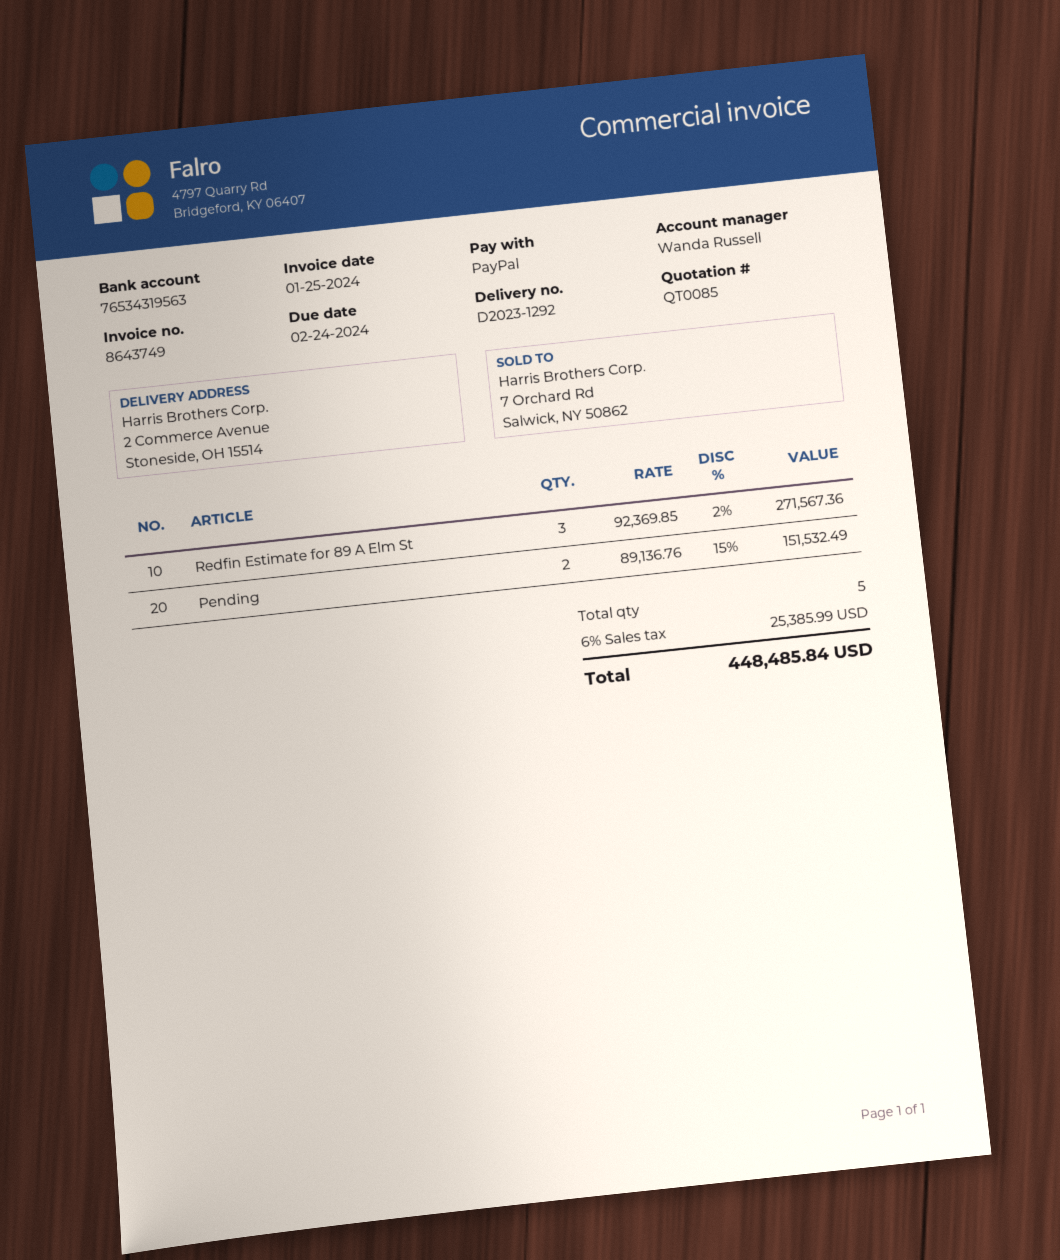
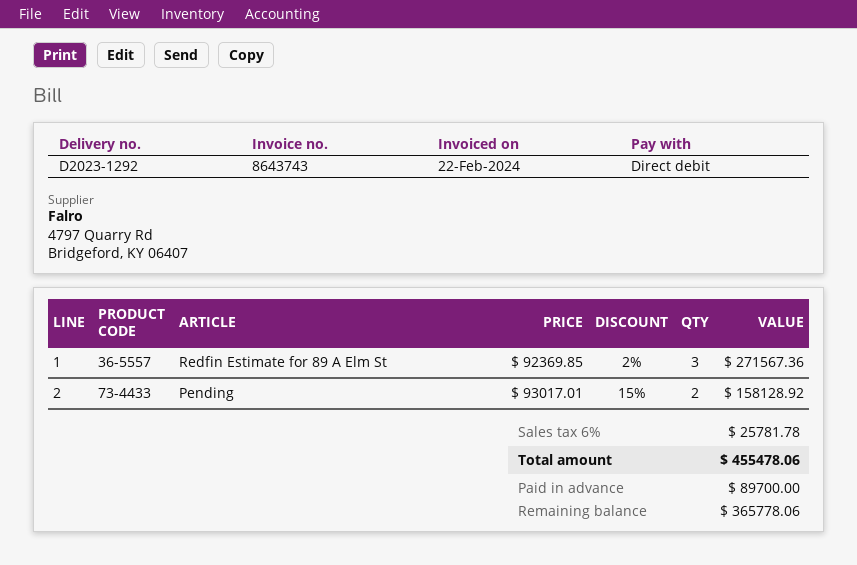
invoice number: 8643749 -> 8643743
invoice date: 2024-01-25 -> 2024-02-22
payment method: PayPal -> direct debit
Pending: 2 x 89136.76 - 15% = 151532.49 -> 2 x 93017.01 - 15% = 158128.92
tax: 6% = 25385.99 -> 6% = 25781.78
total: 448485.84 -> 455478.06

